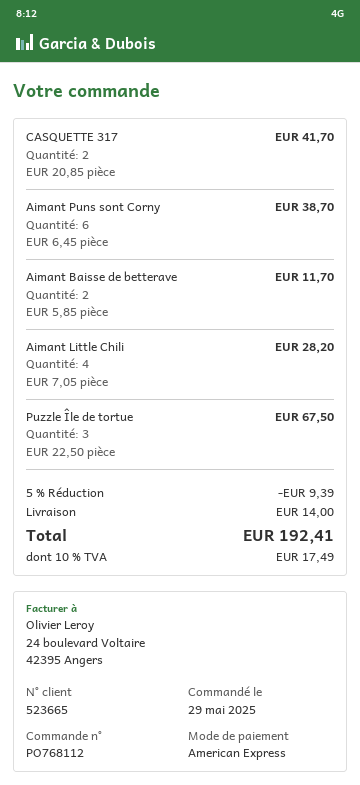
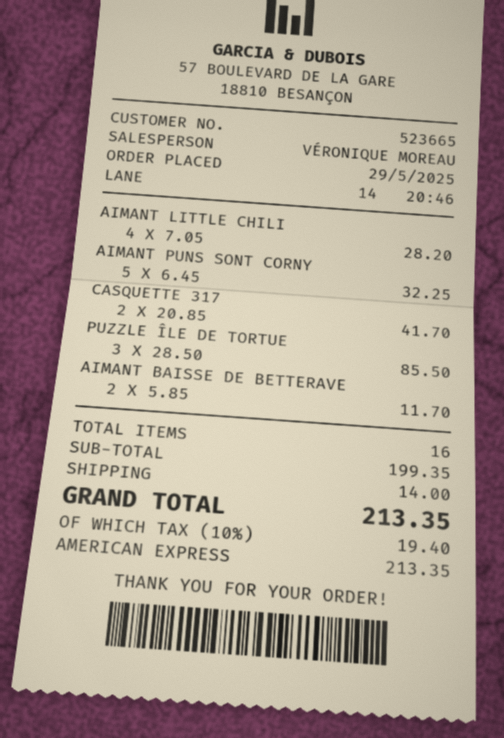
Aimant Puns sont Corny: 6 x 6.45 = 38.70 -> 5 x 6.45 = 32.25
Puzzle Île de tortue: 3 x 22.50 = 67.50 -> 3 x 28.50 = 85.50
discount: 5% = 9.39 -> none
tax: 10% = 17.49 -> 10% = 19.40
total: 192.41 -> 213.35

